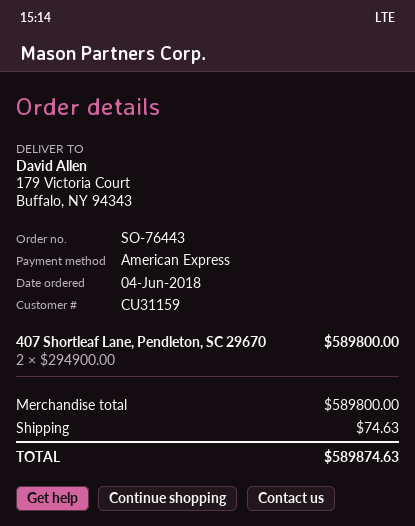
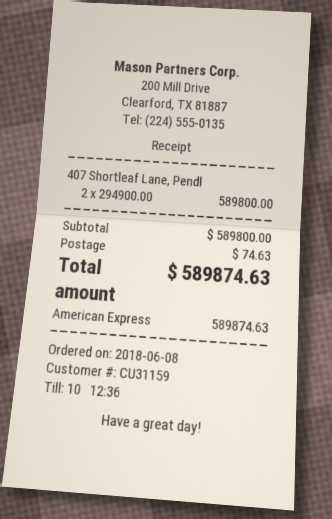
order date: 2018-06-04 -> 2018-06-08

